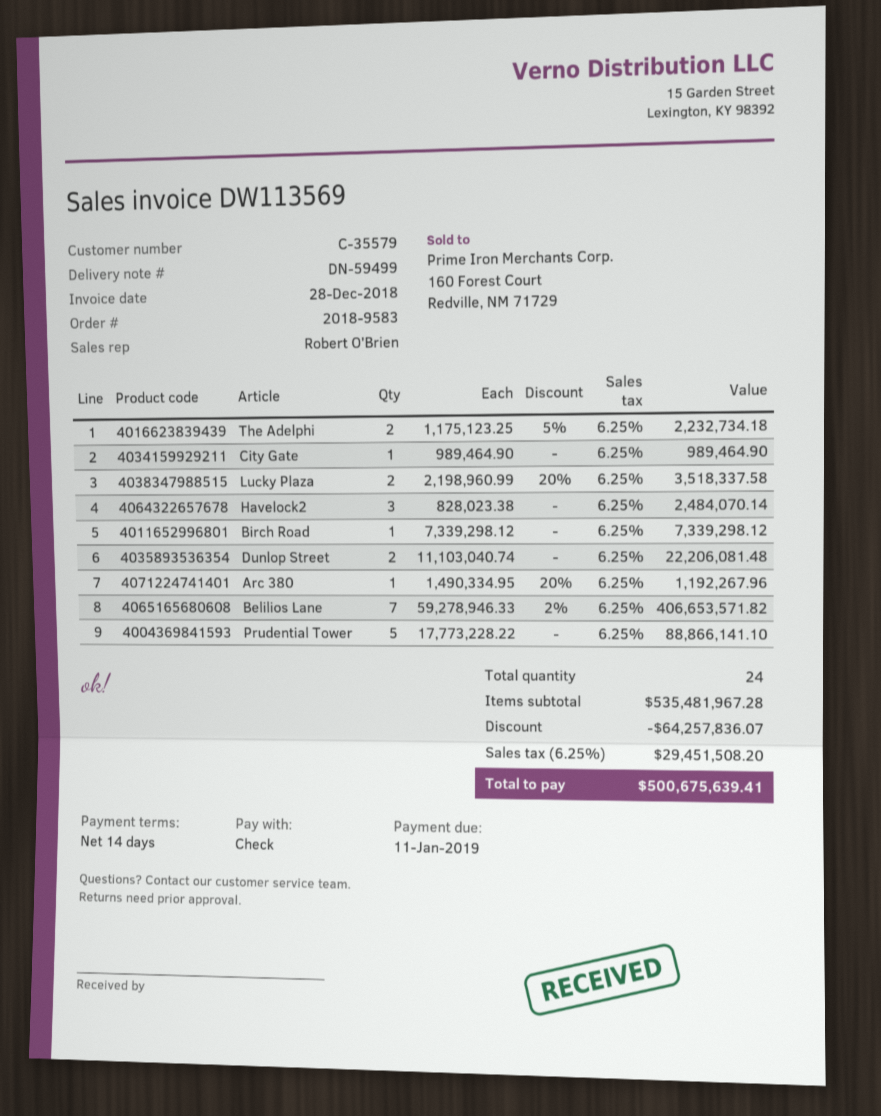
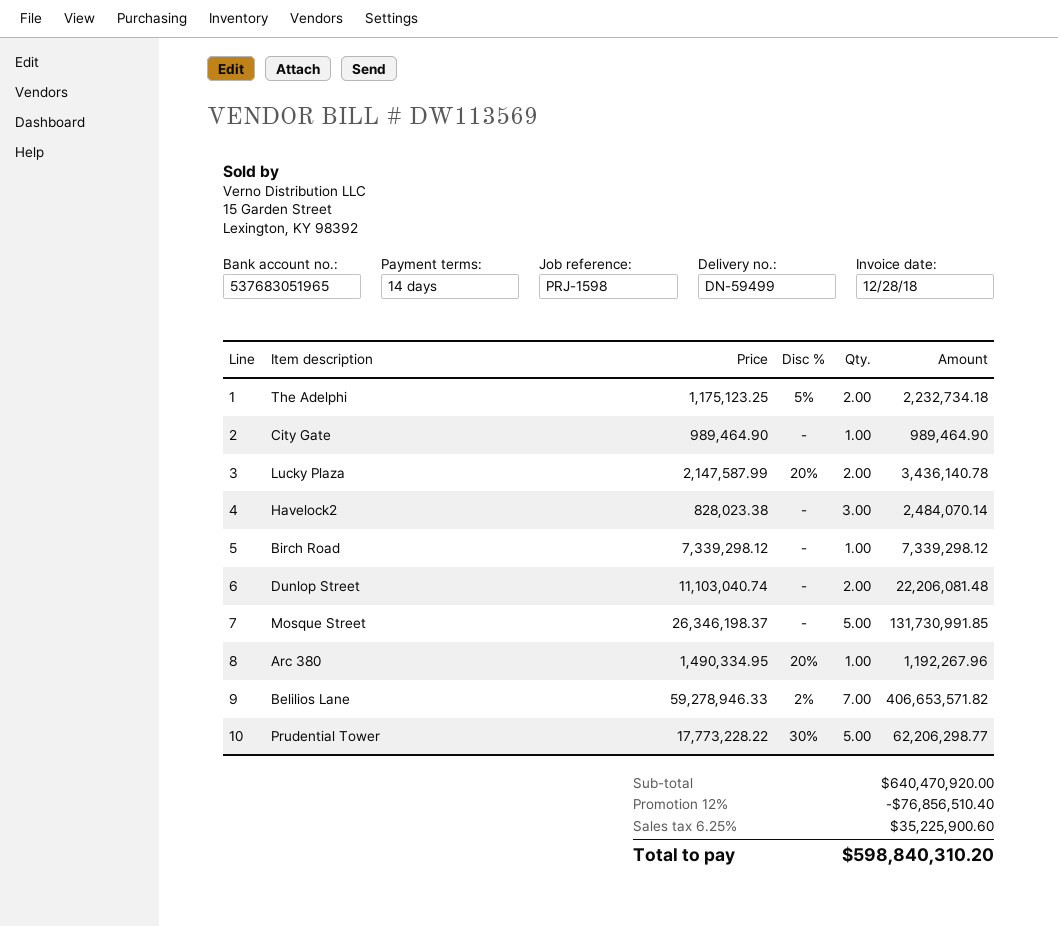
Lucky Plaza: 2 x 2198960.99 - 20% = 3518337.58 -> 2 x 2147587.99 - 20% = 3436140.78
Prudential Tower: 5 x 17773228.22 = 88866141.10 -> 5 x 17773228.22 - 30% = 62206298.77
Mosque Street: none -> 5 x 26346198.37 = 131730991.85
subtotal: 535481967.28 -> 640470920.00
discount: 64257836.07 -> 76856510.40
tax: 6.25% = 29451508.20 -> 6.25% = 35225900.60
total: 500675639.41 -> 598840310.20

